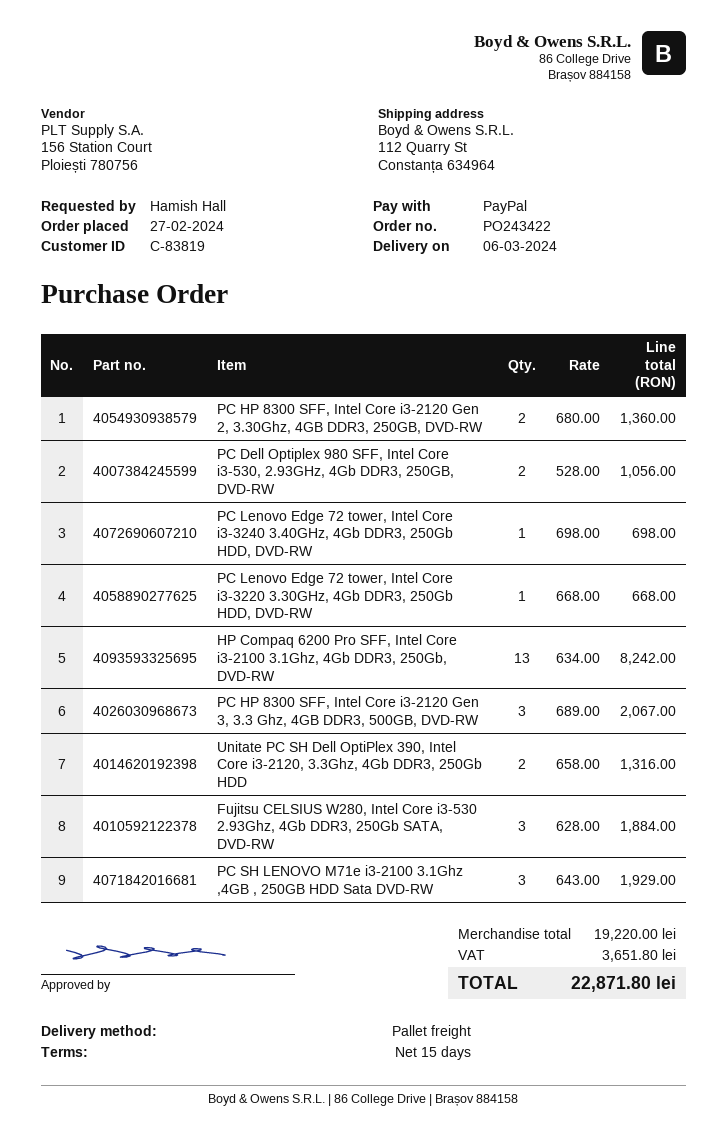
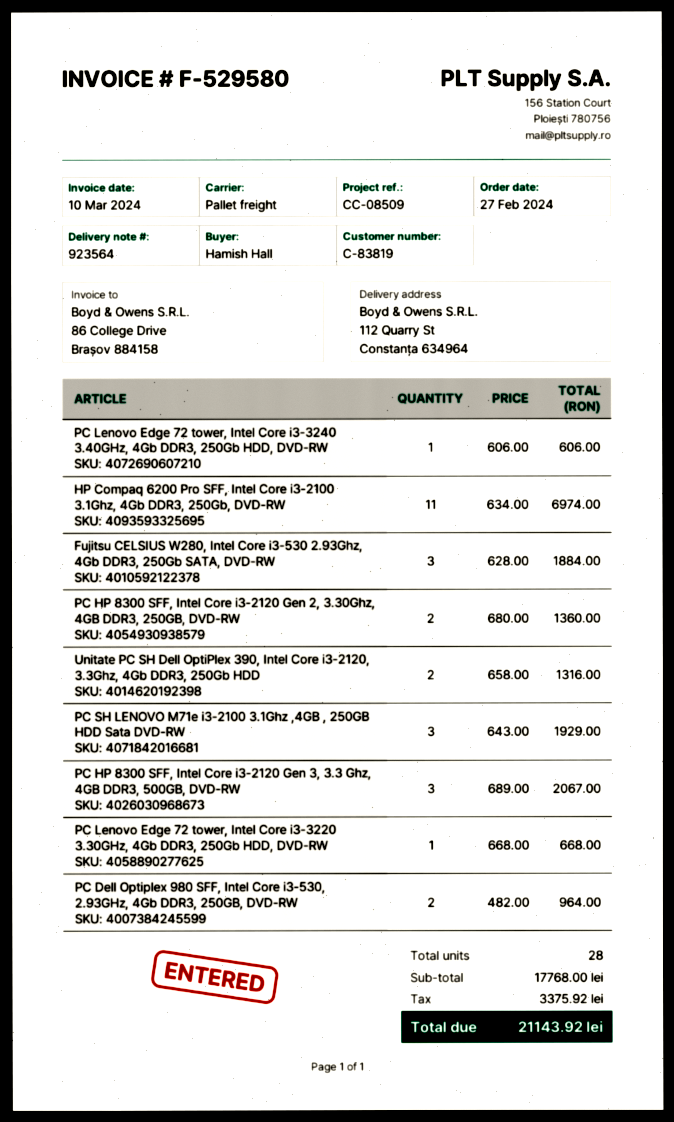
PC Dell Optiplex 980 SFF, Intel Core i3-530, 2.93GHz, 4Gb DDR3, 250GB, DVD-RW: 2 x 528.00 = 1056.00 -> 2 x 482.00 = 964.00
PC Lenovo Edge 72 tower, Intel Core i3-3240 3.40GHz, 4Gb DDR3, 250Gb HDD, DVD-RW: 1 x 698.00 = 698.00 -> 1 x 606.00 = 606.00
HP Compaq 6200 Pro SFF, Intel Core i3-2100 3.1Ghz, 4Gb DDR3, 250Gb, DVD-RW: 13 x 634.00 = 8242.00 -> 11 x 634.00 = 6974.00
subtotal: 19220.00 -> 17768.00
tax: 3651.80 -> 3375.92
total: 22871.80 -> 21143.92

